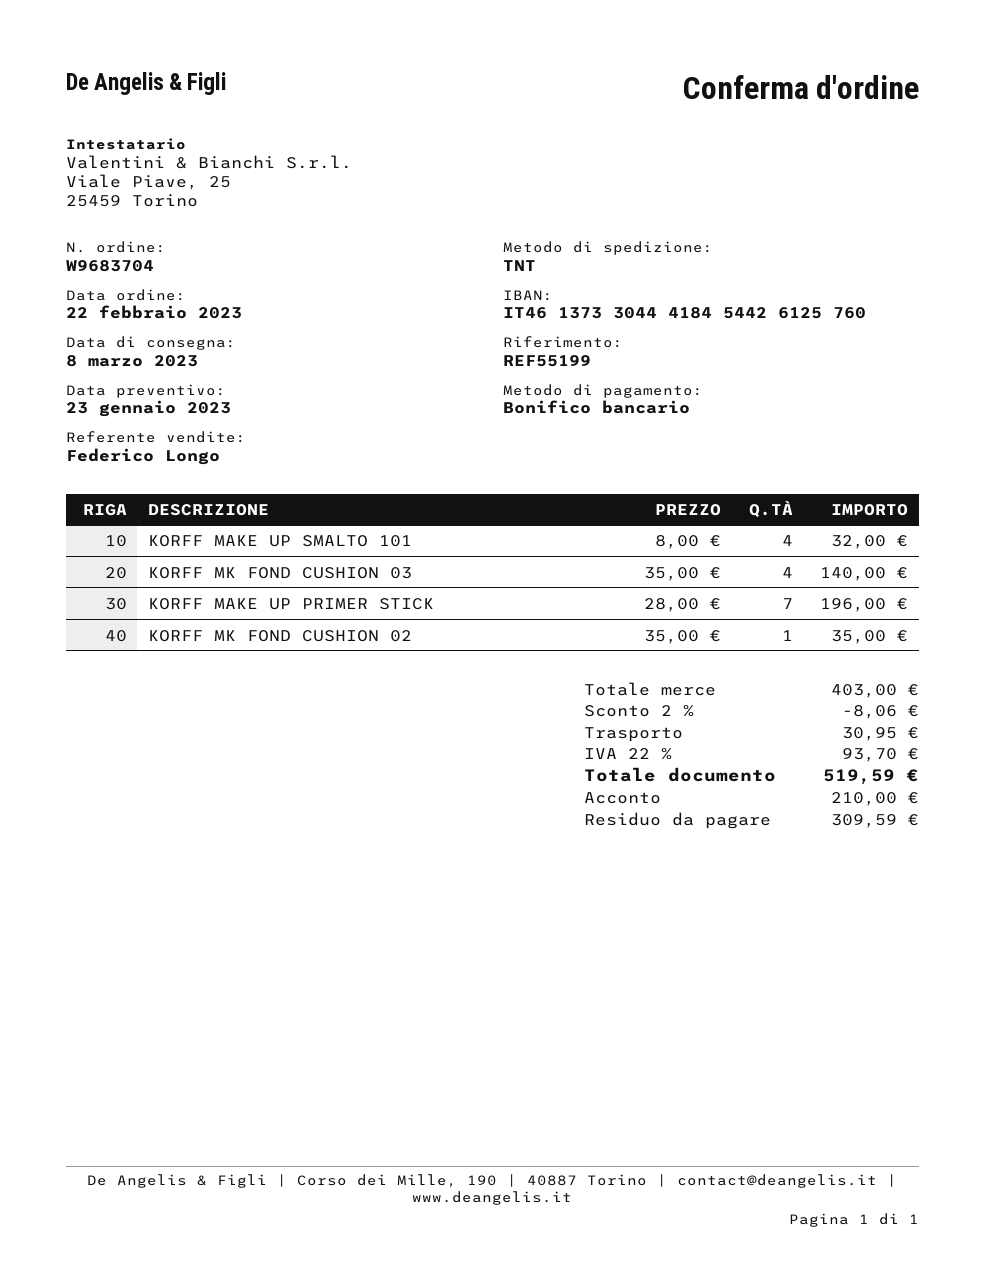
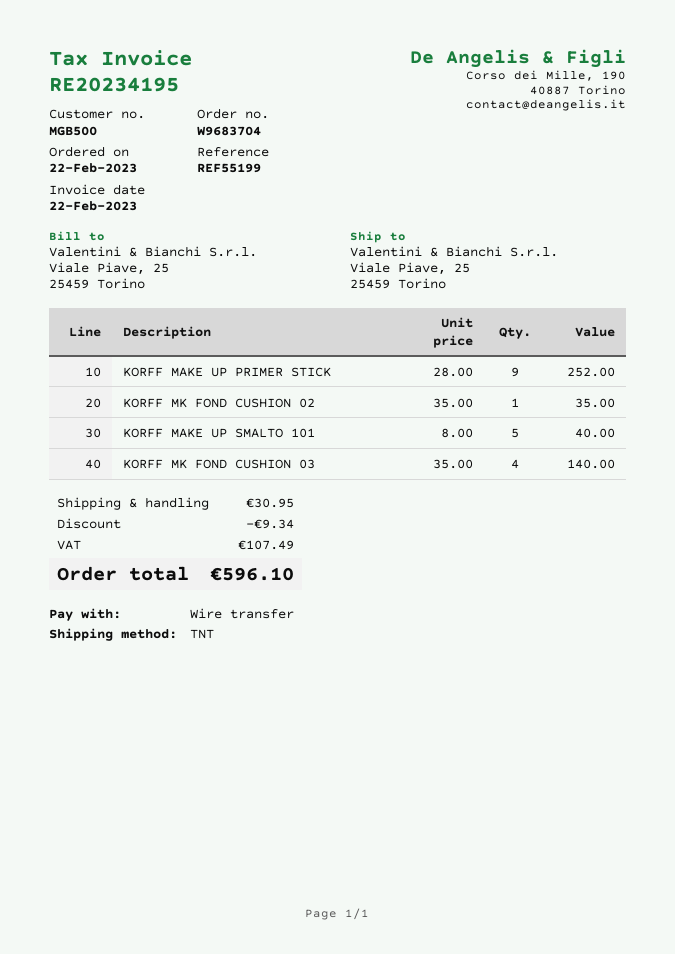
KORFF MAKE UP SMALTO 101: 4 x 8.00 = 32.00 -> 5 x 8.00 = 40.00
KORFF MAKE UP PRIMER STICK: 7 x 28.00 = 196.00 -> 9 x 28.00 = 252.00
discount: 8.06 -> 9.34
tax: 93.70 -> 107.49
total: 519.59 -> 596.10

